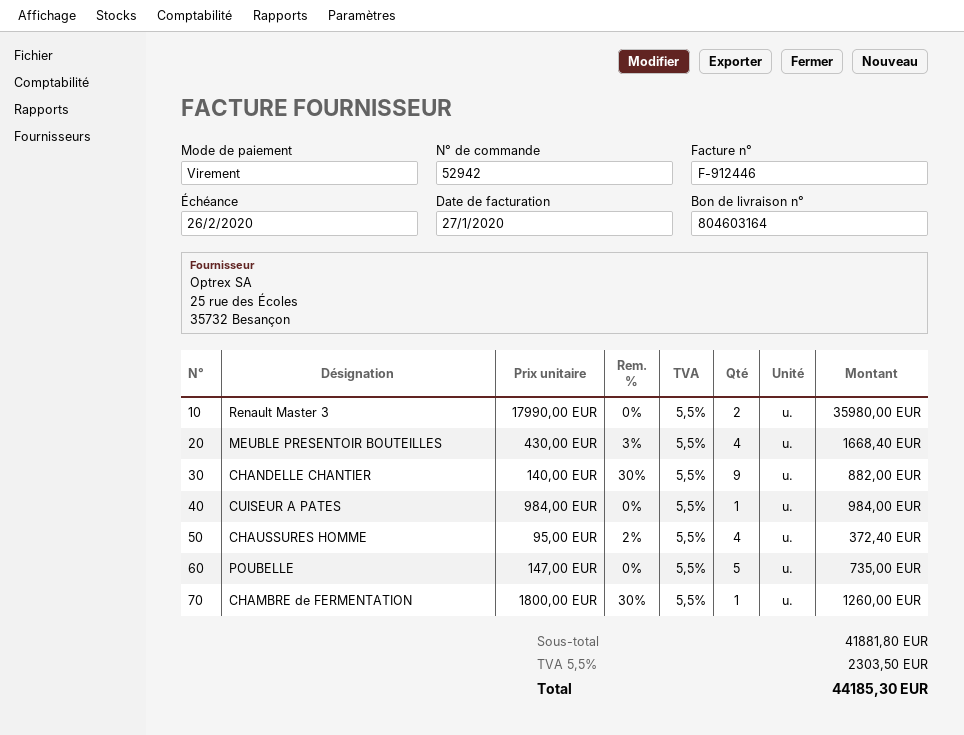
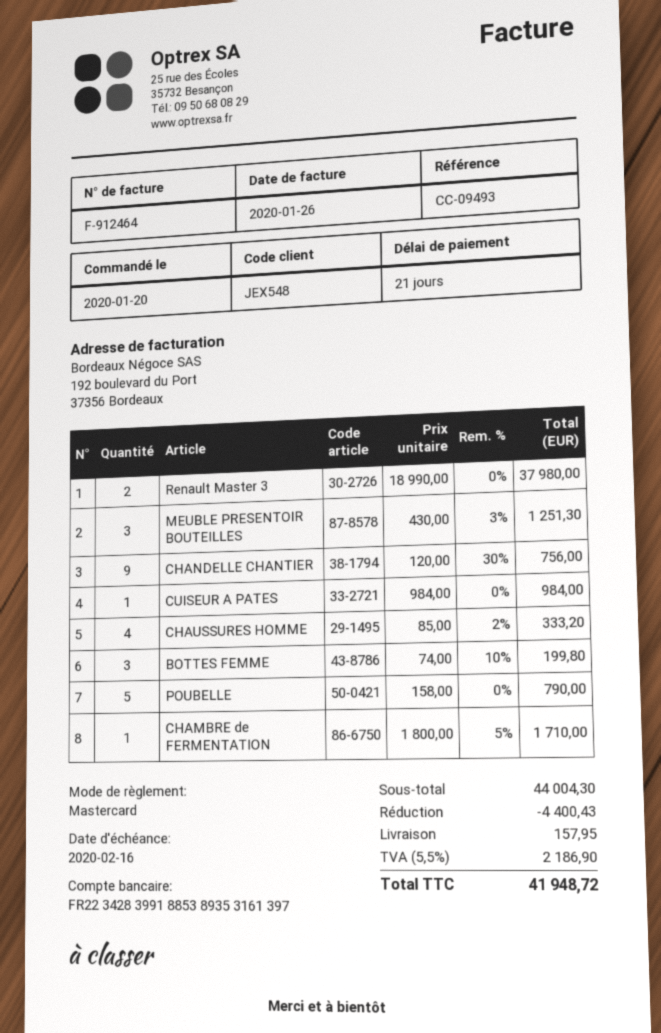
invoice number: F-912446 -> F-912464
invoice date: 2020-01-27 -> 2020-01-26
due date: 2020-02-26 -> 2020-02-16
payment method: bank transfer -> Mastercard
Renault Master 3: 2 x 17990.00 = 35980.00 -> 2 x 18990.00 = 37980.00
MEUBLE PRESENTOIR BOUTEILLES: 4 x 430.00 - 3% = 1668.40 -> 3 x 430.00 - 3% = 1251.30
CHANDELLE CHANTIER: 9 x 140.00 - 30% = 882.00 -> 9 x 120.00 - 30% = 756.00
CHAUSSURES HOMME: 4 x 95.00 - 2% = 372.40 -> 4 x 85.00 - 2% = 333.20
POUBELLE: 5 x 147.00 = 735.00 -> 5 x 158.00 = 790.00
CHAMBRE de FERMENTATION: 1 x 1800.00 - 30% = 1260.00 -> 1 x 1800.00 - 5% = 1710.00
BOTTES FEMME: none -> 3 x 74.00 - 10% = 199.80
subtotal: 41881.80 -> 44004.30
discount: none -> 4400.43
shipping: none -> 157.95
tax: 5.5% = 2303.50 -> 5.5% = 2186.90
total: 44185.30 -> 41948.72

